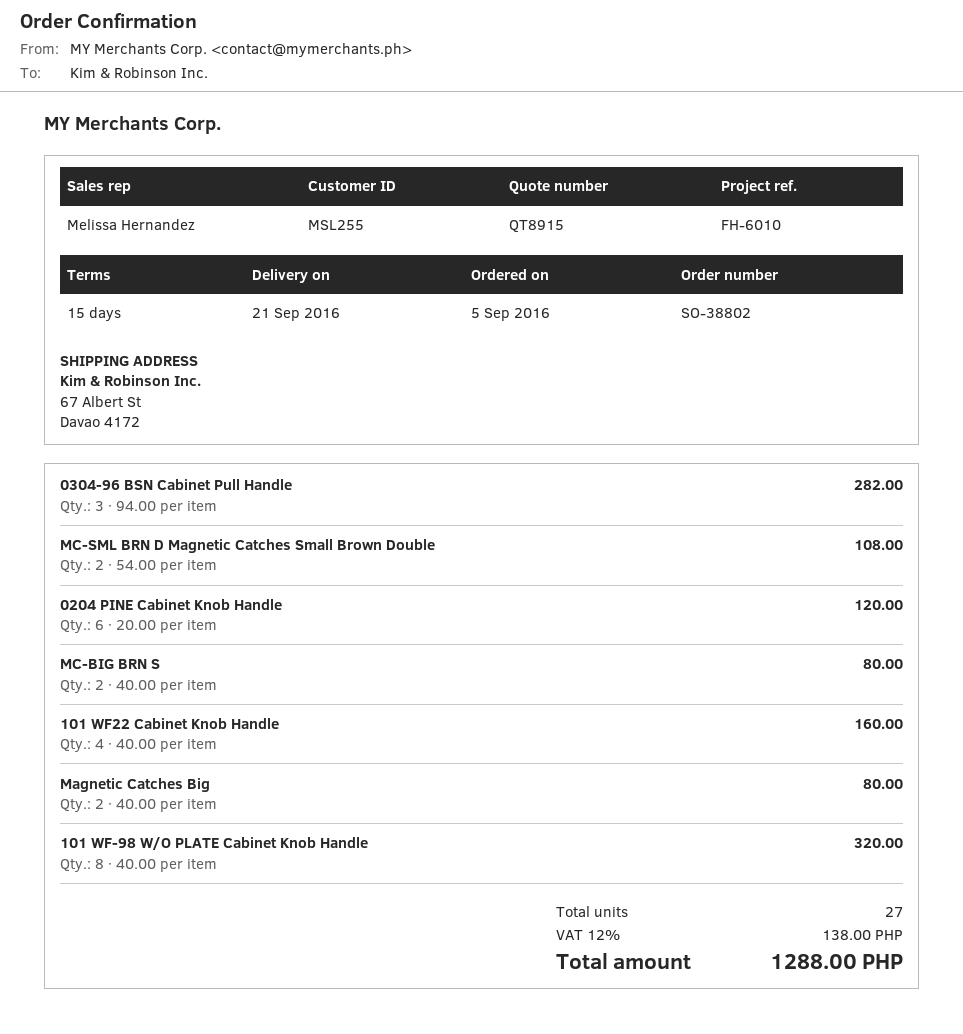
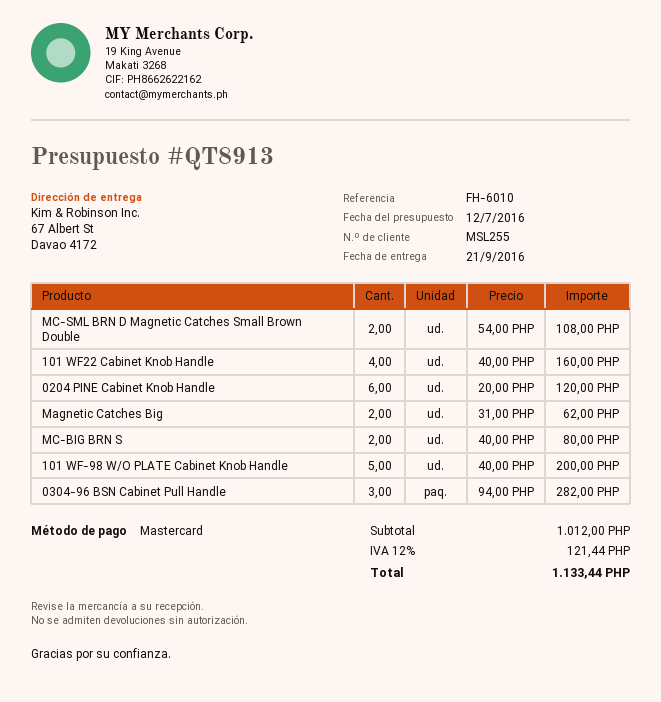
quote number: QT8915 -> QT8913
Magnetic Catches Big: 2 x 40.00 = 80.00 -> 2 x 31.00 = 62.00
101 WF-98 W/O PLATE Cabinet Knob Handle: 8 x 40.00 = 320.00 -> 5 x 40.00 = 200.00
tax: 12% = 138.00 -> 12% = 121.44
total: 1288.00 -> 1133.44

